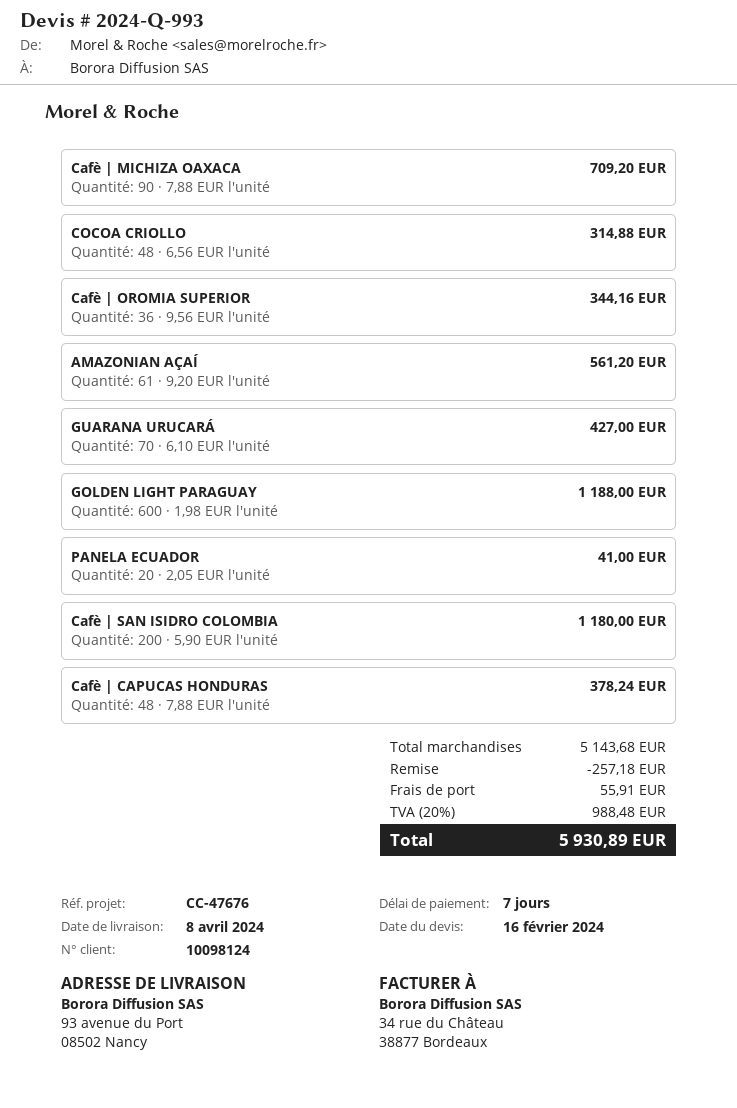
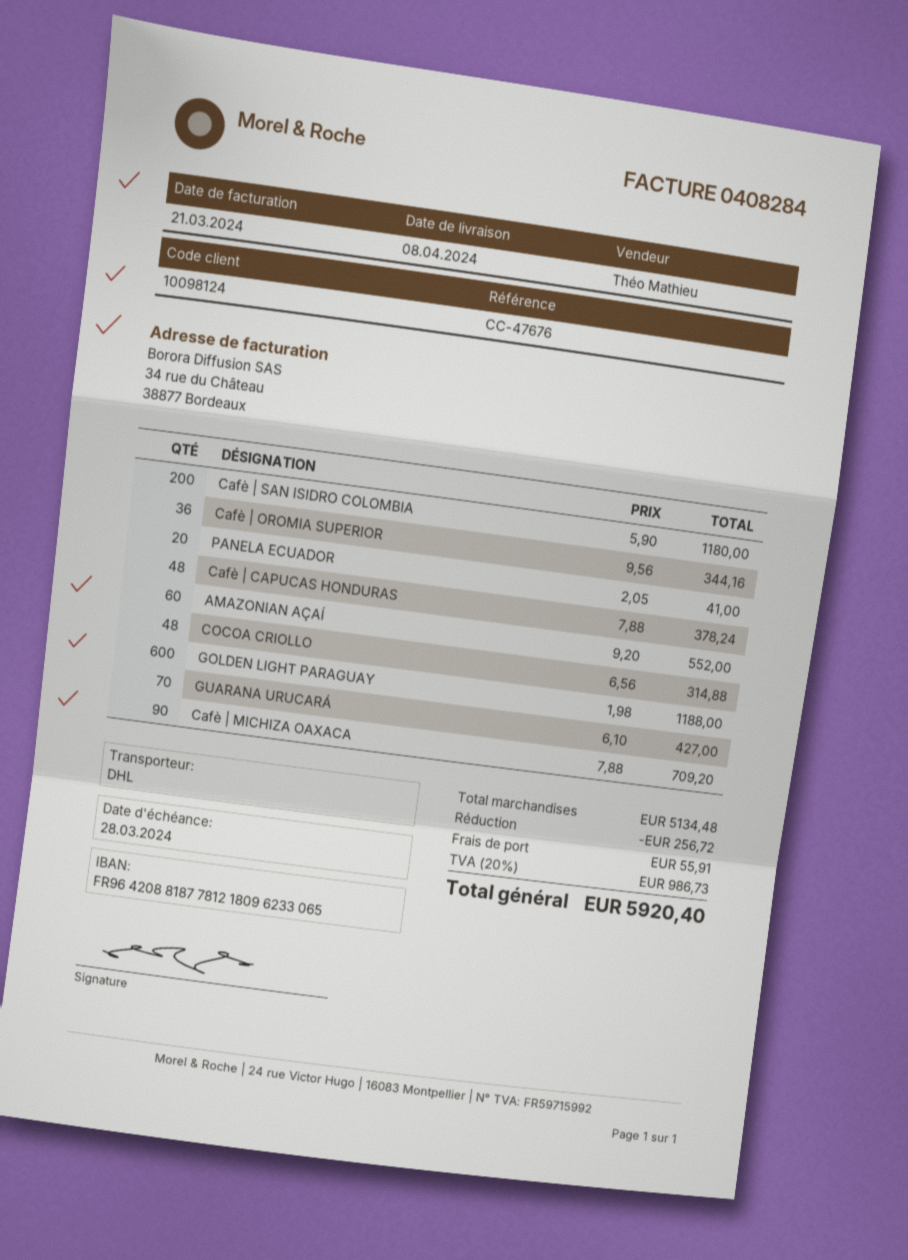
AMAZONIAN AÇAÍ: 61 x 9.20 = 561.20 -> 60 x 9.20 = 552.00
subtotal: 5143.68 -> 5134.48
discount: 257.18 -> 256.72
tax: 20% = 988.48 -> 20% = 986.73
total: 5930.89 -> 5920.40

